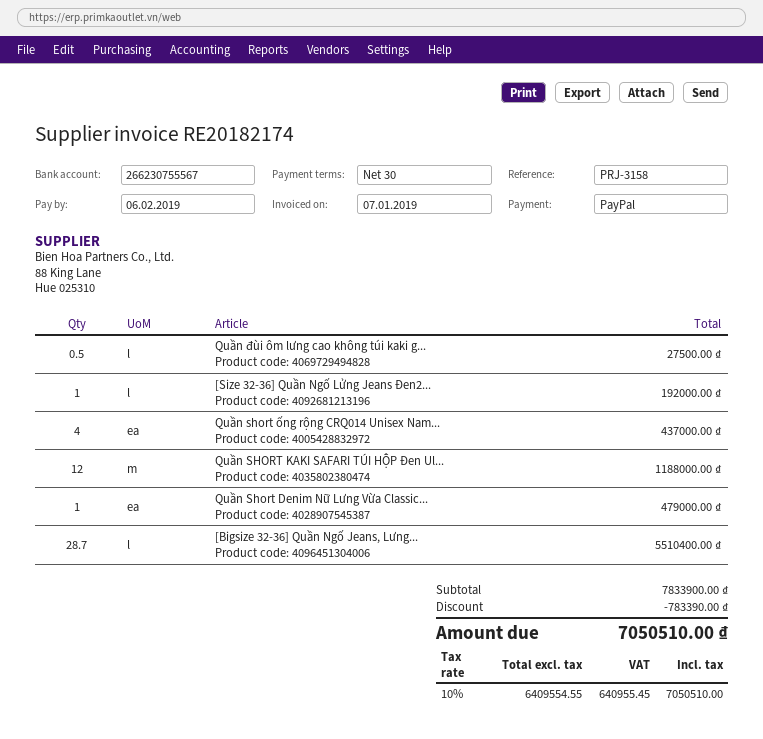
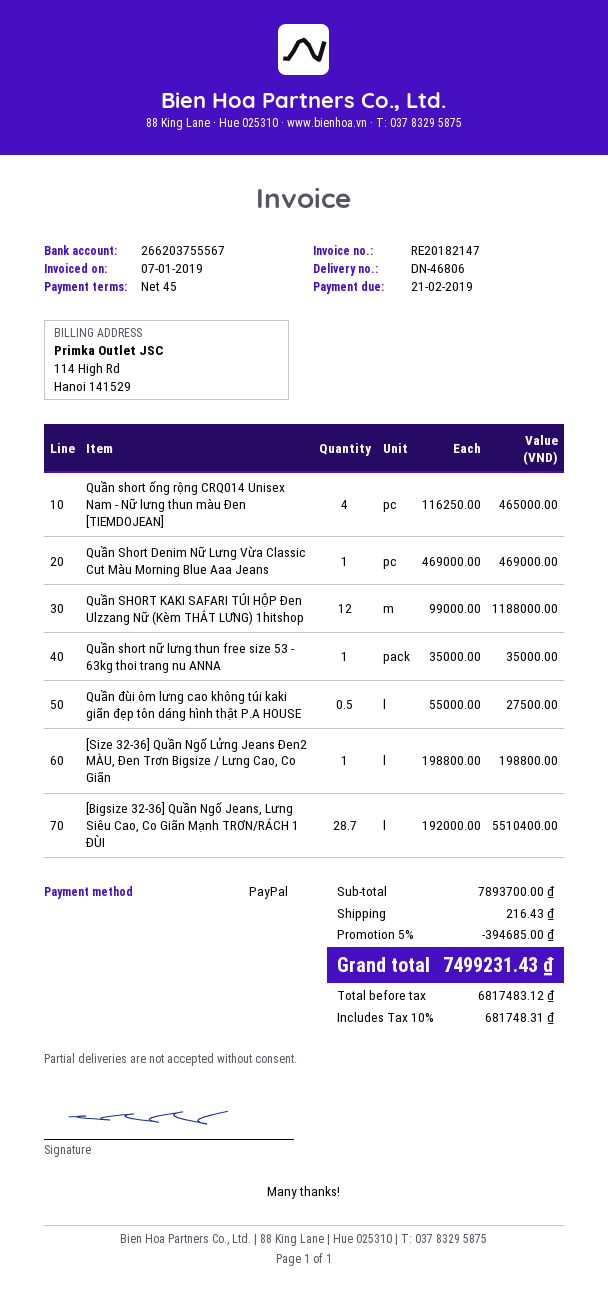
invoice number: RE20182174 -> RE20182147
payment terms: 30 days -> 45 days
due date: 2019-02-06 -> 2019-02-21
bank account: 266230755567 -> 266203755567
[Size 32-36] Quần Ngố Lửng Jeans Đen2...: 1 for 192000.00 -> 1 for 198800.00
Quần short ống rộng CRQ014 Unisex Nam...: 4 for 437000.00 -> 4 for 465000.00
Quần Short Denim Nữ Lưng Vừa Classic...: 1 for 479000.00 -> 1 for 469000.00
Quần short nữ lưng thun free size 53 - 63kg thoi trang nu ANNA: none -> 1 for 35000.00
subtotal: 7833900.00 -> 7893700.00
discount: 783390.00 -> 394685.00
shipping: none -> 216.43
net: 6409554.55 -> 6817483.12
tax: 10% = 640955.45 -> 10% = 681748.31
total: 7050510.00 -> 7499231.43

